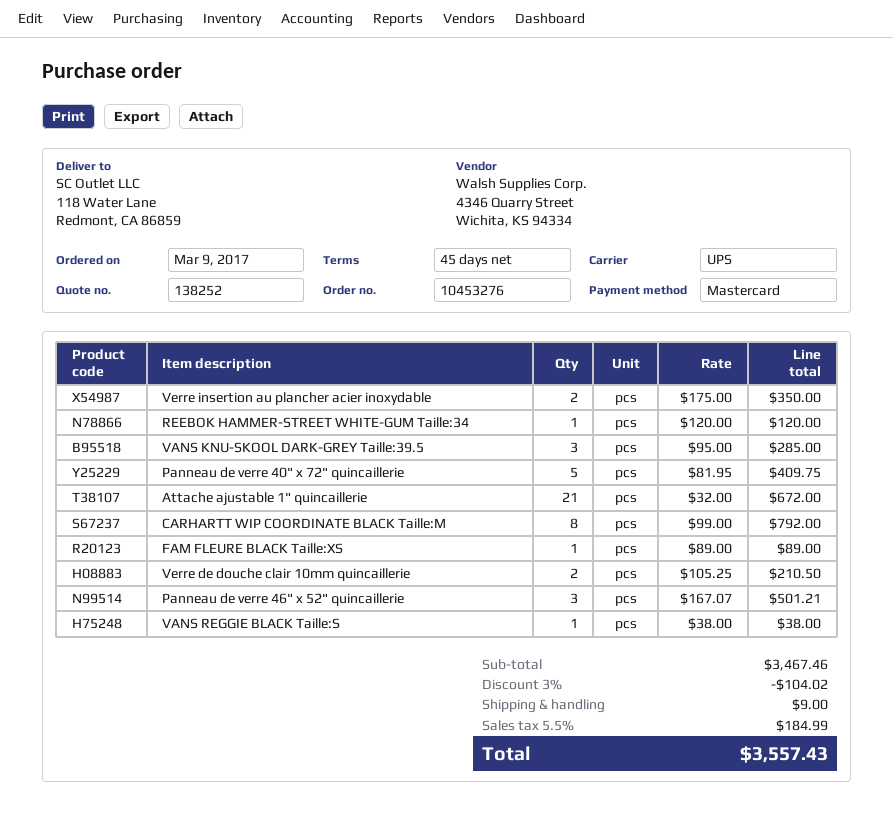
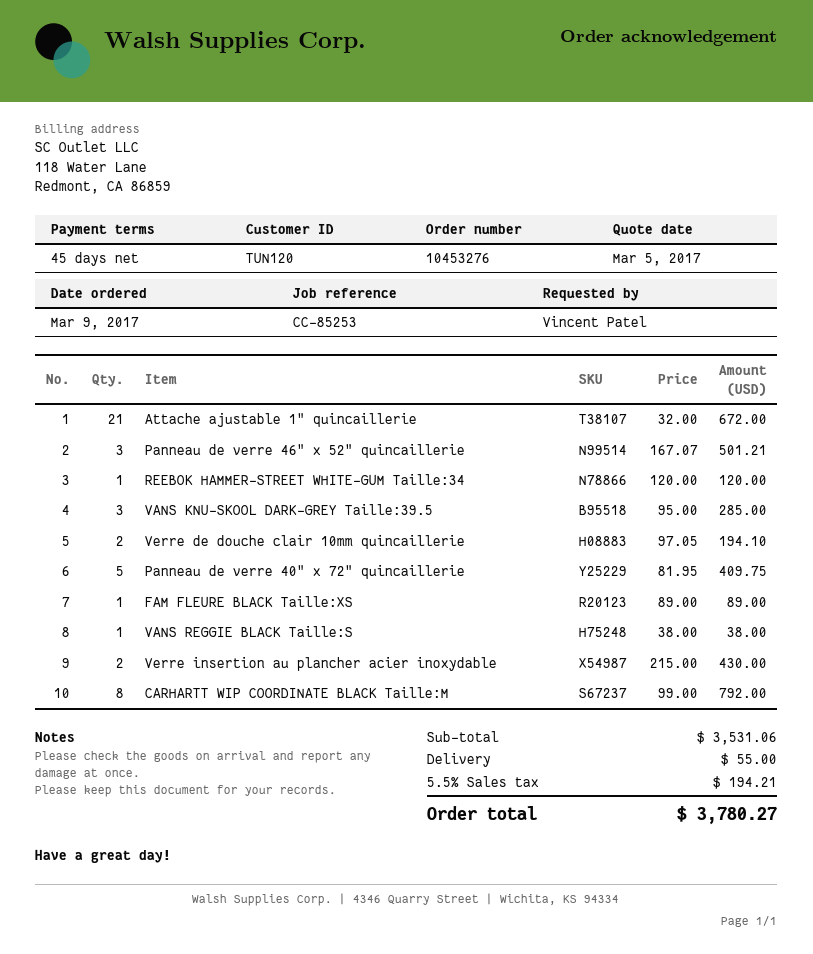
Verre insertion au plancher acier inoxydable: 2 x 175.00 = 350.00 -> 2 x 215.00 = 430.00
Verre de douche clair 10mm quincaillerie: 2 x 105.25 = 210.50 -> 2 x 97.05 = 194.10
subtotal: 3467.46 -> 3531.06
discount: 3% = 104.02 -> none
shipping: 9.00 -> 55.00
tax: 5.5% = 184.99 -> 5.5% = 194.21
total: 3557.43 -> 3780.27

